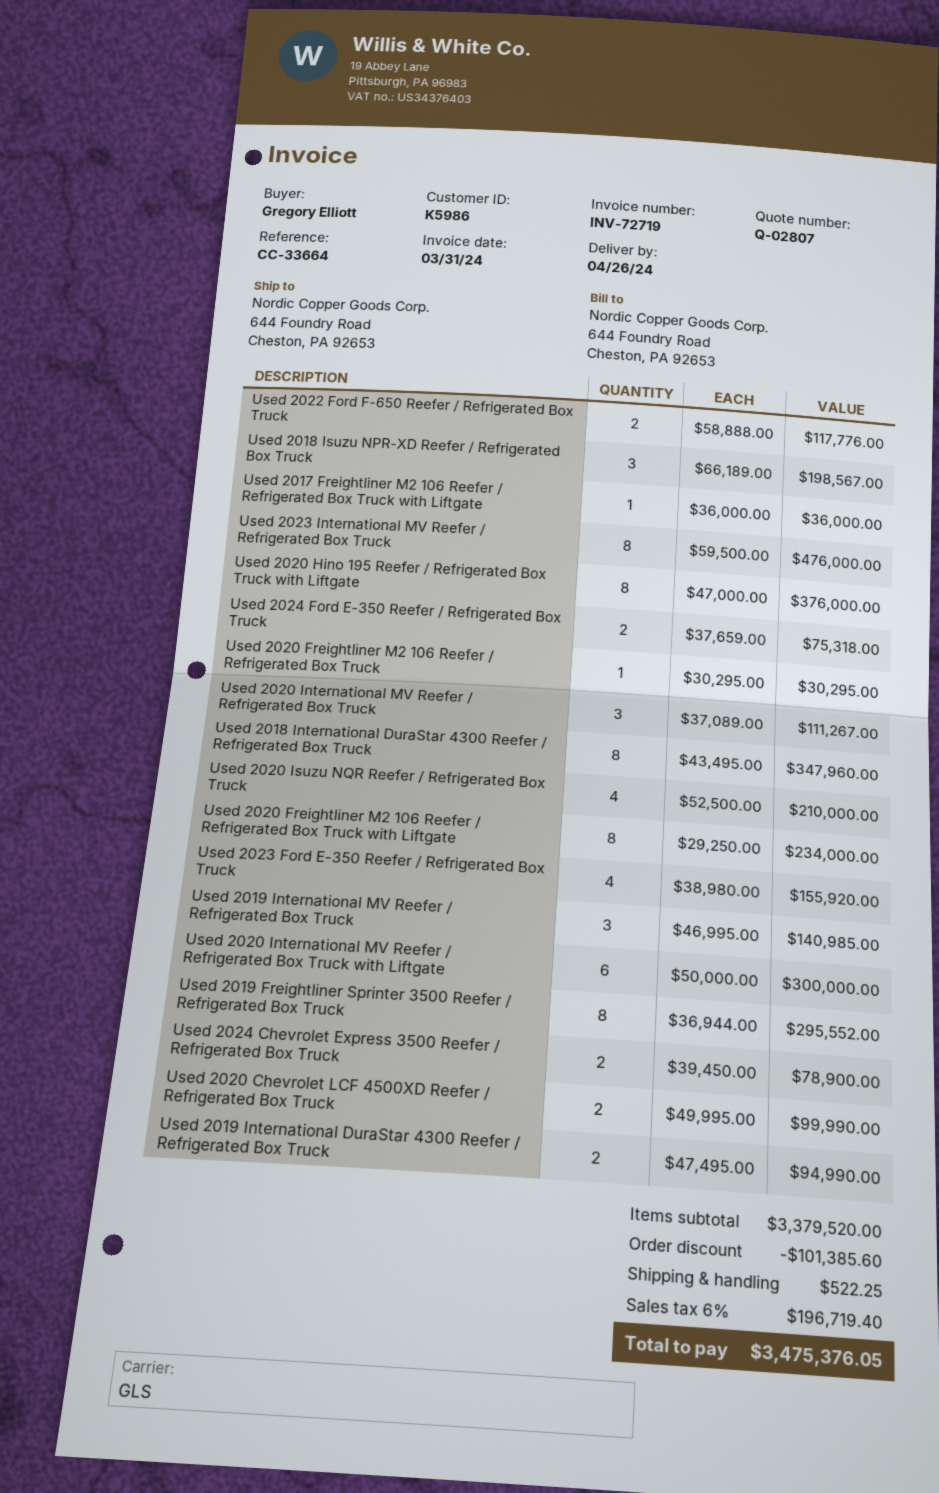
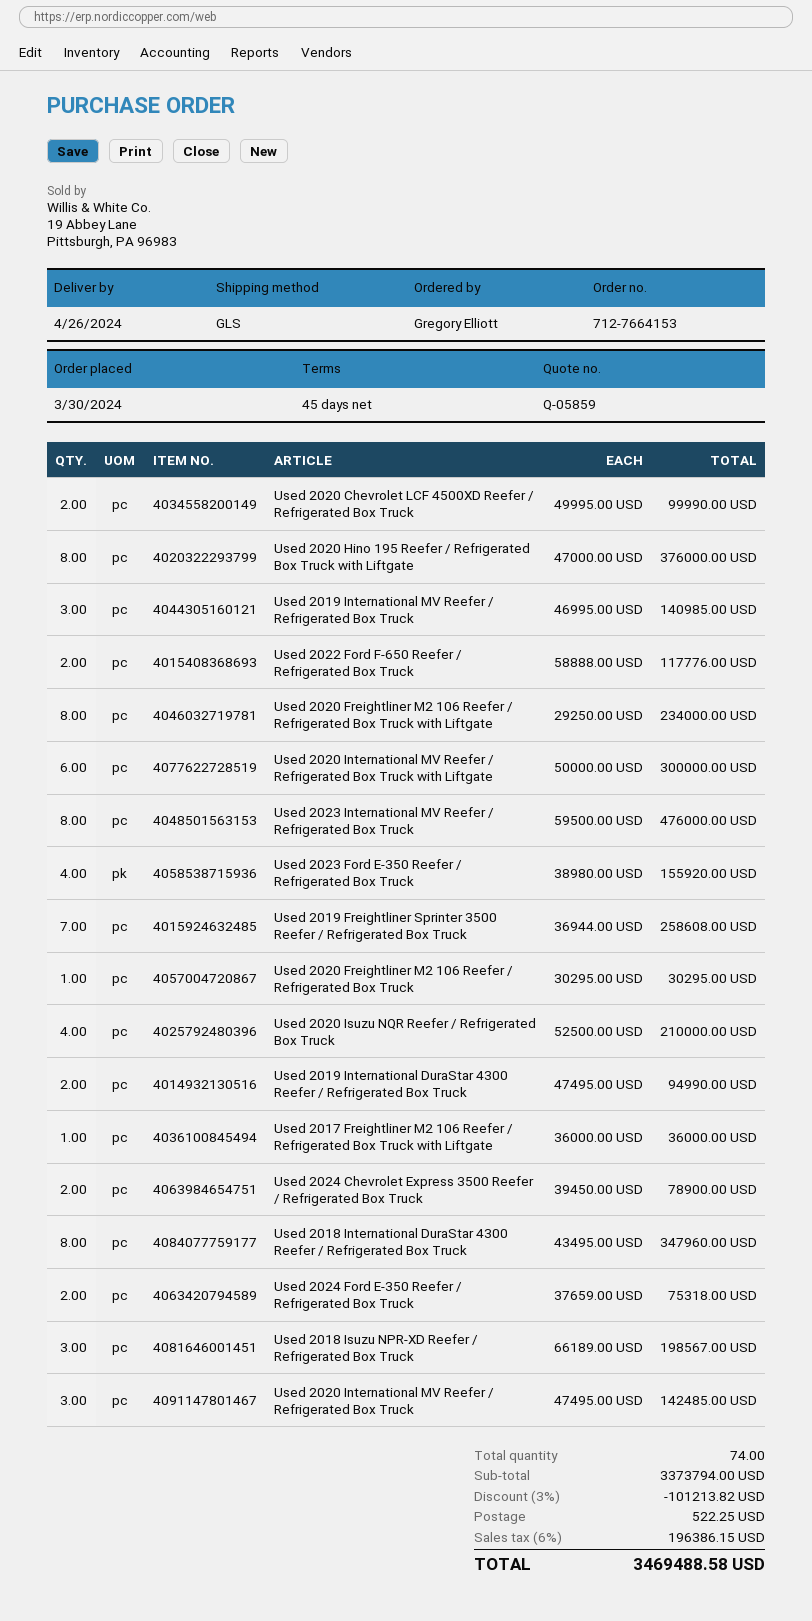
quote number: Q-02807 -> Q-05859
Used 2020 International MV Reefer / Refrigerated Box Truck: 3 x 37089.00 = 111267.00 -> 3 x 47495.00 = 142485.00
Used 2019 Freightliner Sprinter 3500 Reefer / Refrigerated Box Truck: 8 x 36944.00 = 295552.00 -> 7 x 36944.00 = 258608.00
subtotal: 3379520.00 -> 3373794.00
discount: 101385.60 -> 101213.82
tax: 6% = 196719.40 -> 6% = 196386.15
total: 3475376.05 -> 3469488.58

